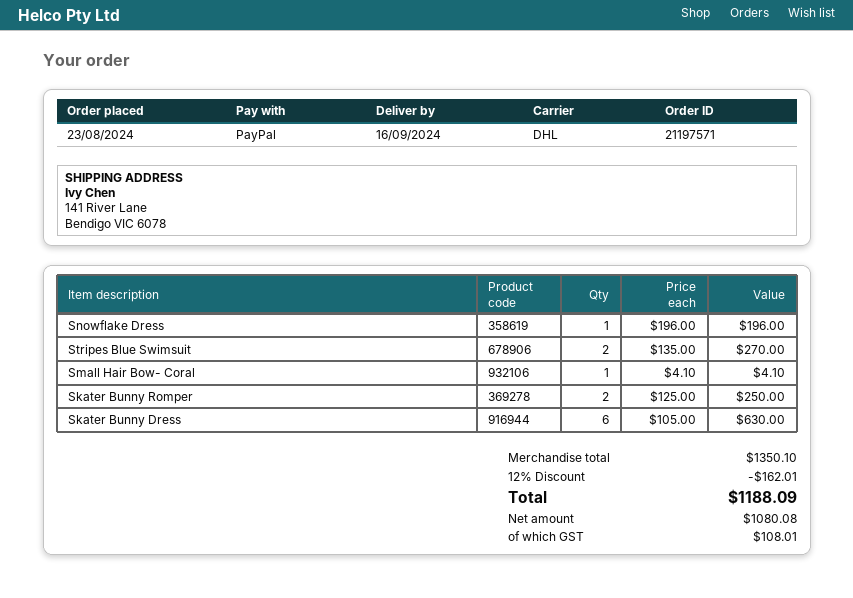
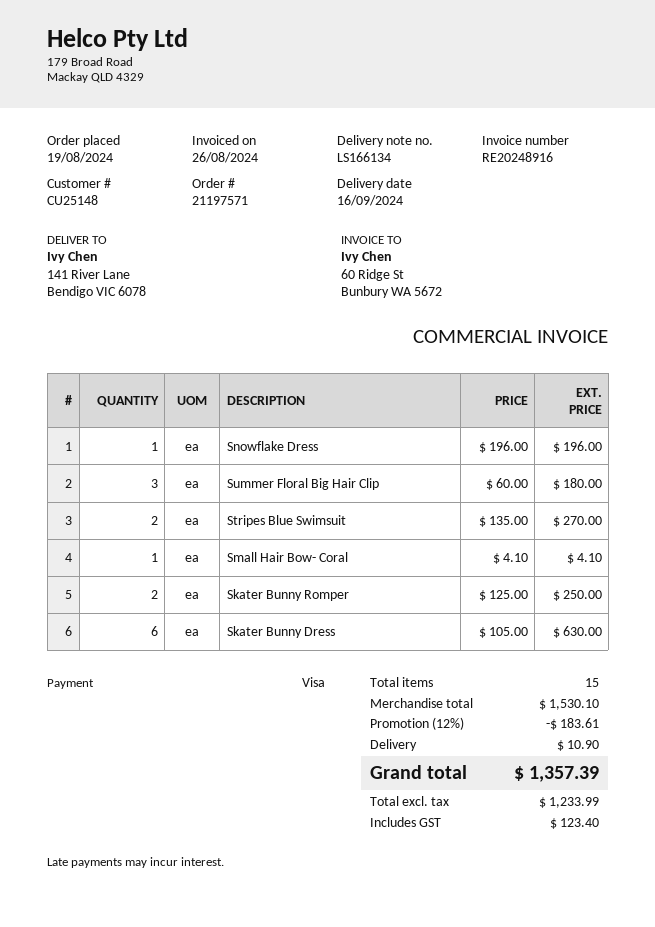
order date: 2024-08-23 -> 2024-08-19
payment method: PayPal -> Visa
Summer Floral Big Hair Clip: none -> 3 x 60.00 = 180.00
subtotal: 1350.10 -> 1530.10
discount: 12% = 162.01 -> 12% = 183.61
shipping: none -> 10.90
net: 1080.08 -> 1233.99
tax: 108.01 -> 123.40
total: 1188.09 -> 1357.39

